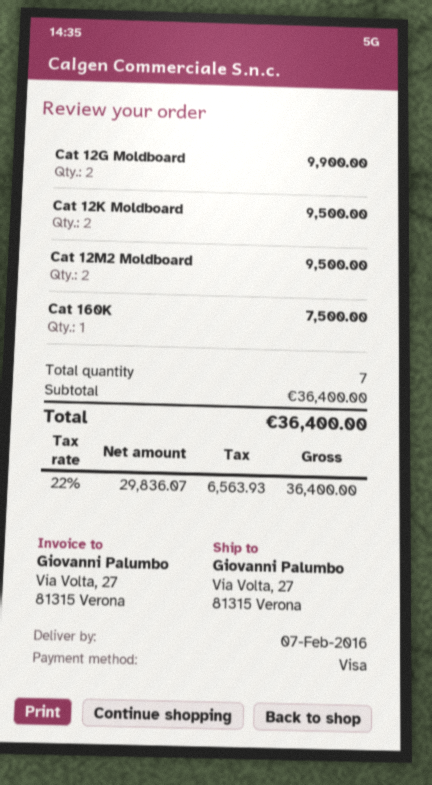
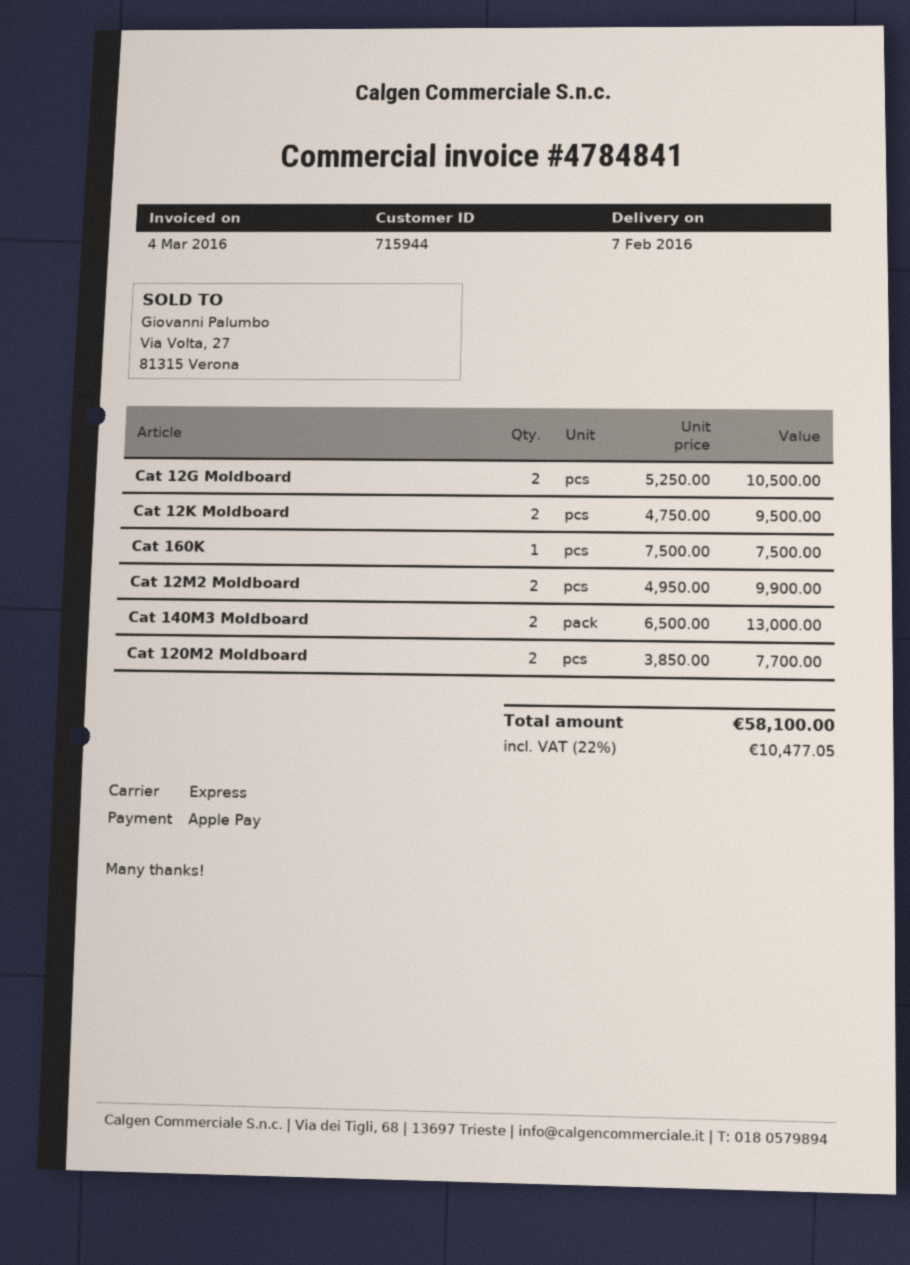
payment method: Visa -> Apple Pay
Cat 12G Moldboard: 2 for 9900.00 -> 2 for 10500.00
Cat 12M2 Moldboard: 2 for 9500.00 -> 2 for 9900.00
Cat 140M3 Moldboard: none -> 2 for 13000.00
Cat 120M2 Moldboard: none -> 2 for 7700.00
tax: 22% = 6563.93 -> 22% = 10477.05
total: 36400.00 -> 58100.00

